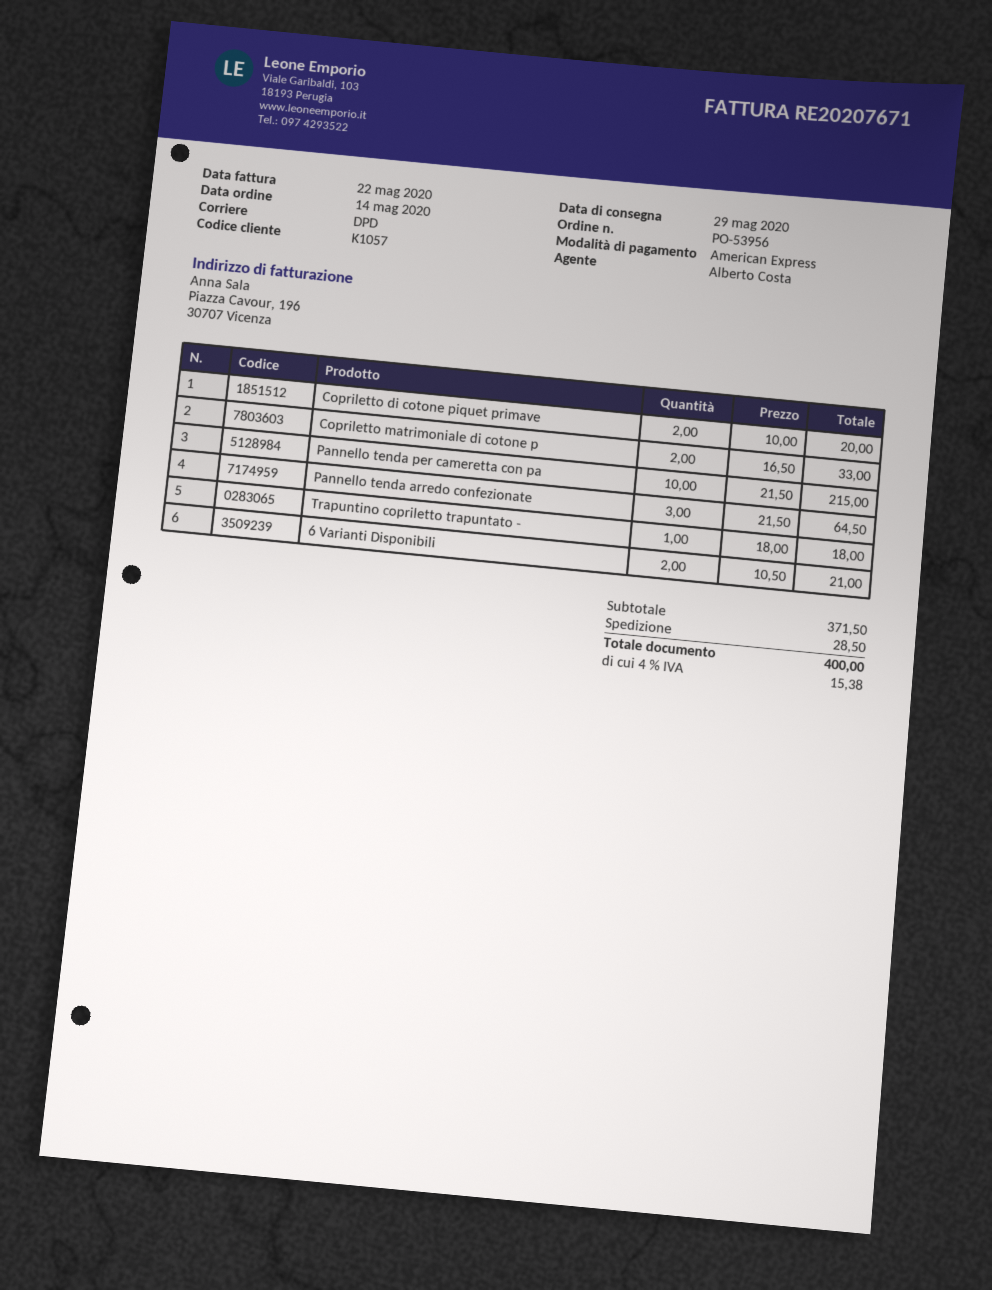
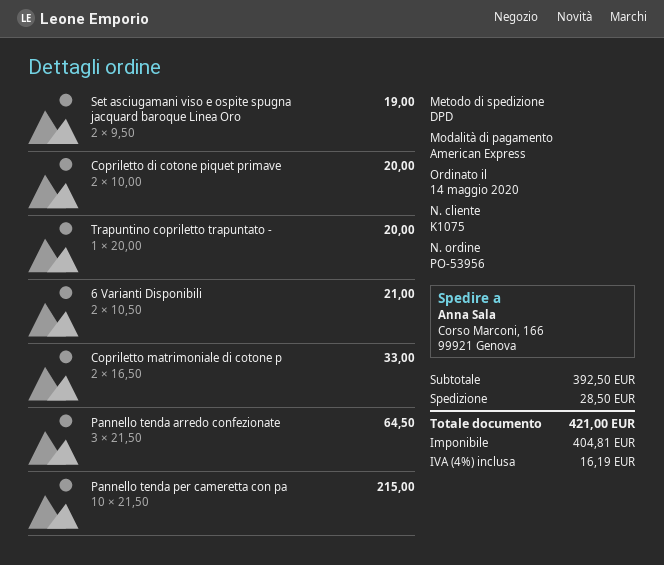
customer number: K1057 -> K1075
Trapuntino copriletto trapuntato -: 1 x 18.00 = 18.00 -> 1 x 20.00 = 20.00
Set asciugamani viso e ospite spugna jacquard baroque Linea Oro: none -> 2 x 9.50 = 19.00
subtotal: 371.50 -> 392.50
tax: 4% = 15.38 -> 4% = 16.19
total: 400.00 -> 421.00

